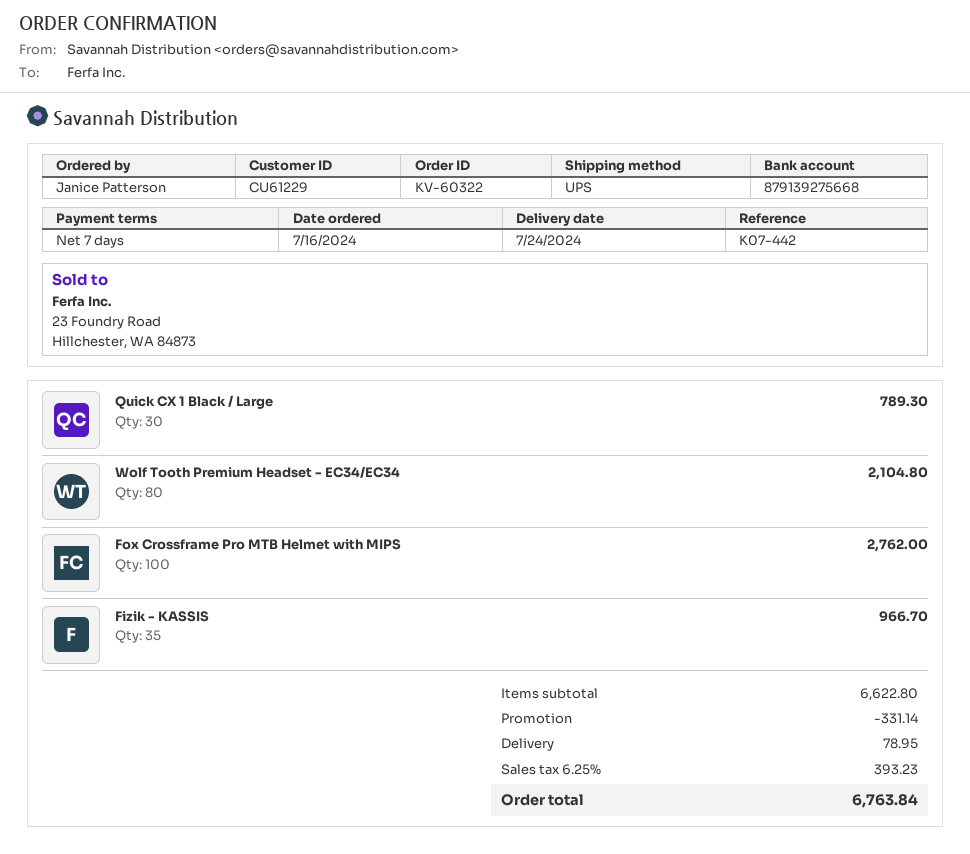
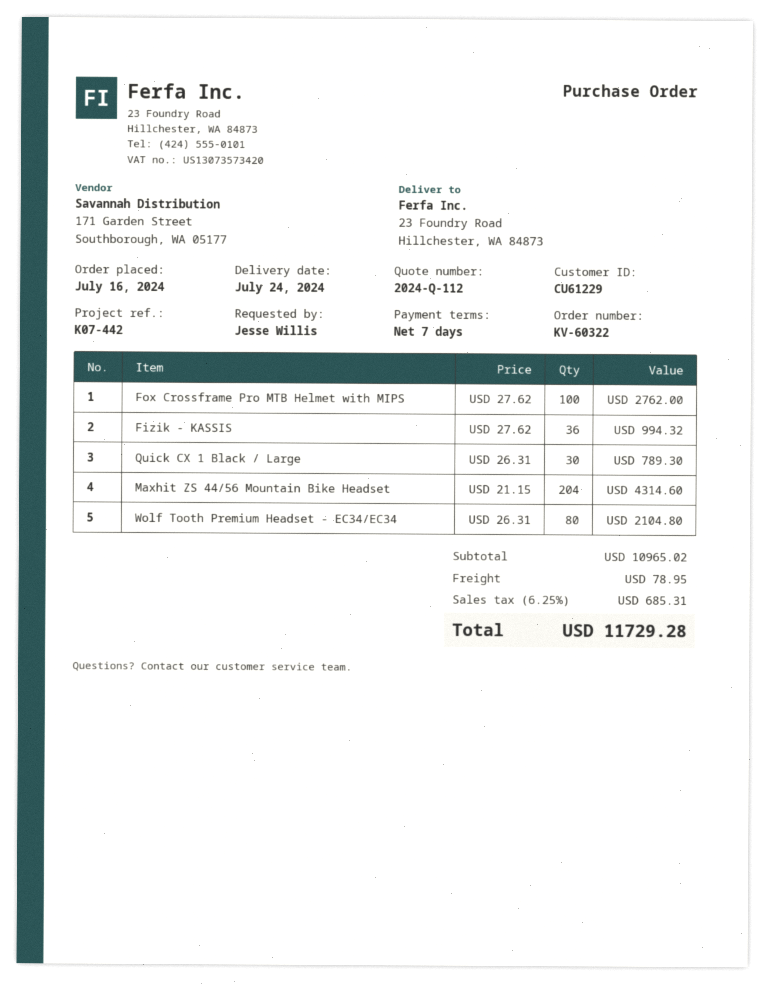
ordered by: Janice Patterson -> Jesse Willis
Fizik - KASSIS: 35 for 966.70 -> 36 for 994.32
Maxhit ZS 44/56 Mountain Bike Headset: none -> 204 for 4314.60
subtotal: 6622.80 -> 10965.02
discount: 331.14 -> none
tax: 6.25% = 393.23 -> 6.25% = 685.31
total: 6763.84 -> 11729.28

